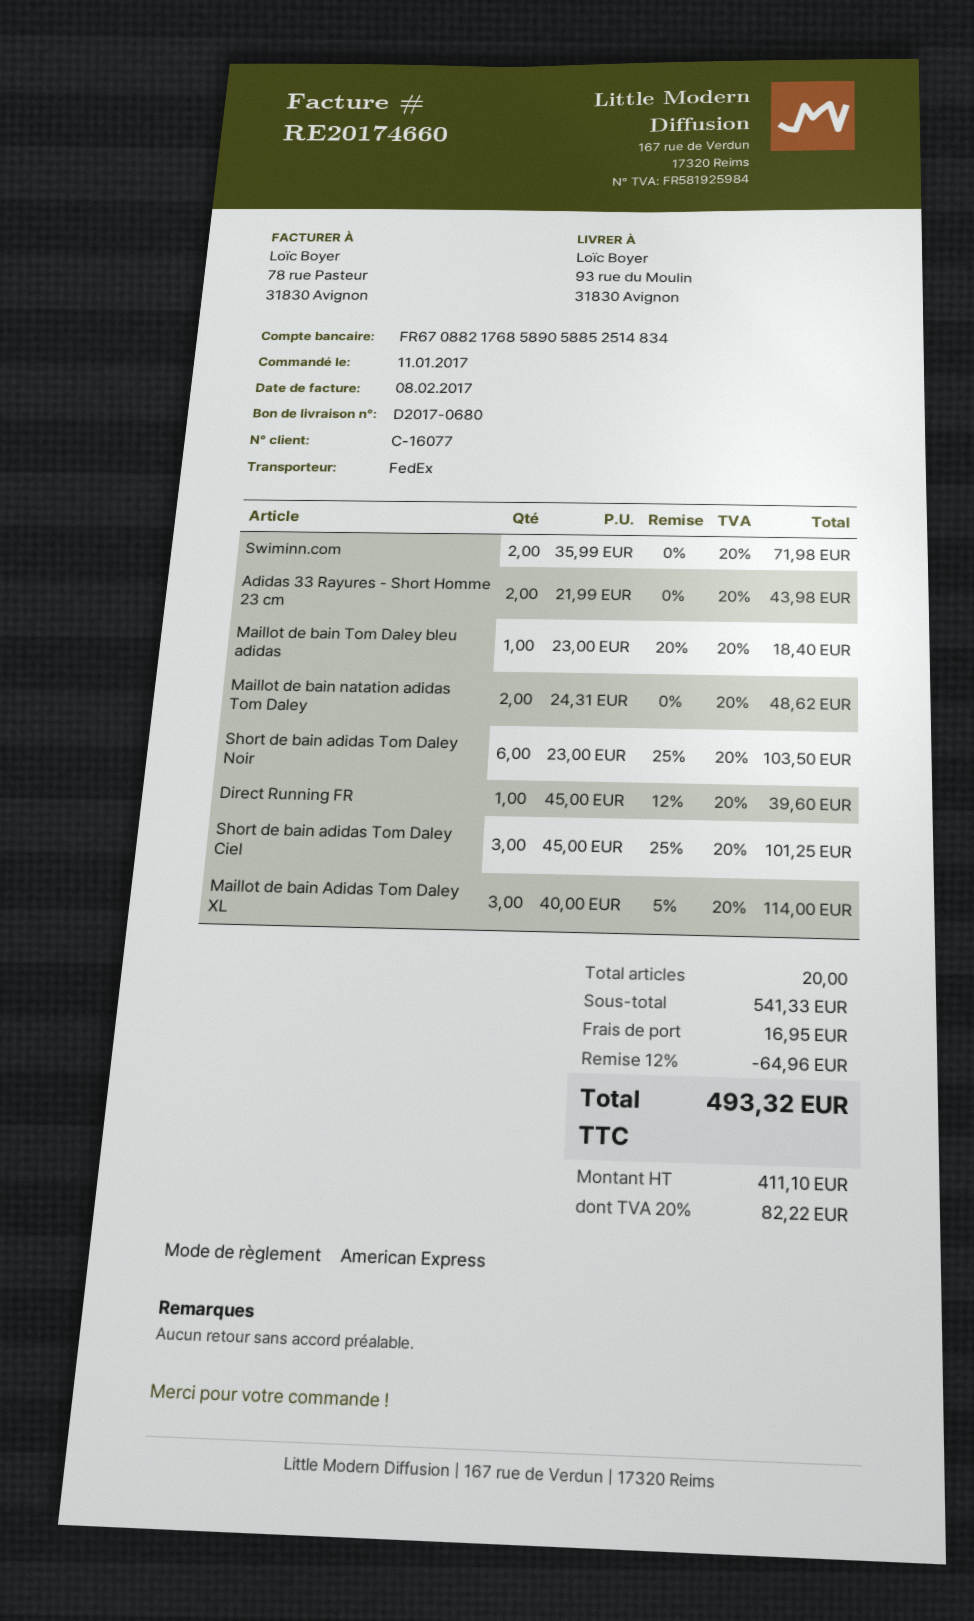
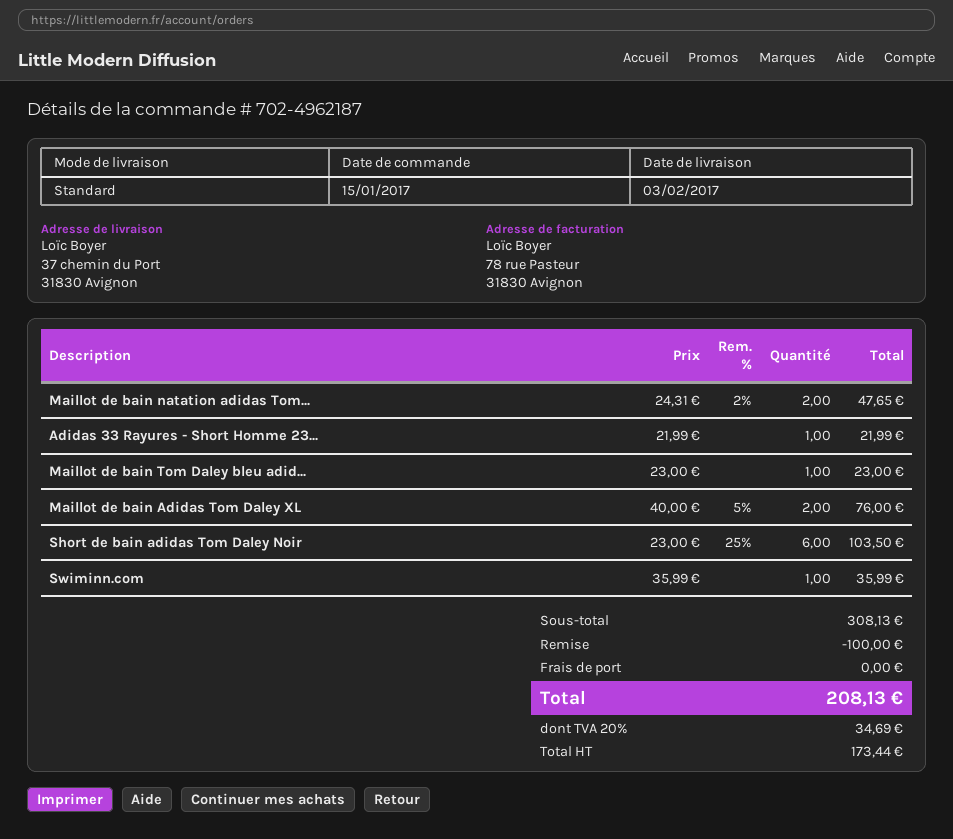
order date: 2017-01-11 -> 2017-01-15
shipping method: FedEx -> standard
ship to: 93 rue du Moulin, 31830 Avignon -> 37 chemin du Port, 31830 Avignon
Swiminn.com: 2 x 35.99 = 71.98 -> 1 x 35.99 = 35.99
Adidas 33 Rayures - Short Homme 23 cm: 2 x 21.99 = 43.98 -> 1 x 21.99 = 21.99
Maillot de bain Tom Daley bleu adidas: 1 x 23.00 - 20% = 18.40 -> 1 x 23.00 = 23.00
Maillot de bain natation adidas Tom Daley: 2 x 24.31 = 48.62 -> 2 x 24.31 - 2% = 47.65
Direct Running FR: 1 x 45.00 - 12% = 39.60 -> none
Short de bain adidas Tom Daley Ciel: 3 x 45.00 - 25% = 101.25 -> none
Maillot de bain Adidas Tom Daley XL: 3 x 40.00 - 5% = 114.00 -> 2 x 40.00 - 5% = 76.00
subtotal: 541.33 -> 308.13
discount: 64.96 -> 100.00
shipping: 16.95 -> 0.00
net: 411.10 -> 173.44
tax: 20% = 82.22 -> 20% = 34.69
total: 493.32 -> 208.13

